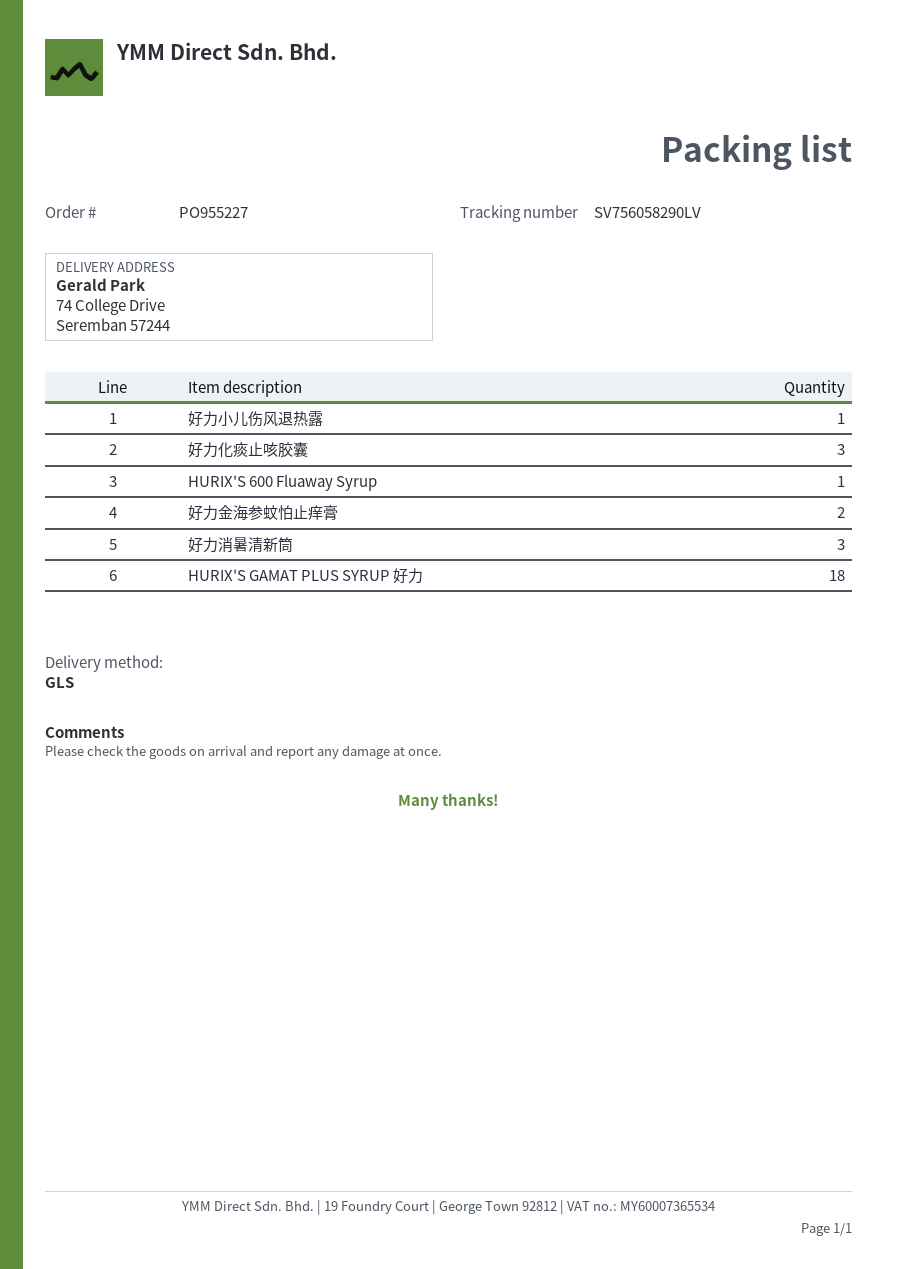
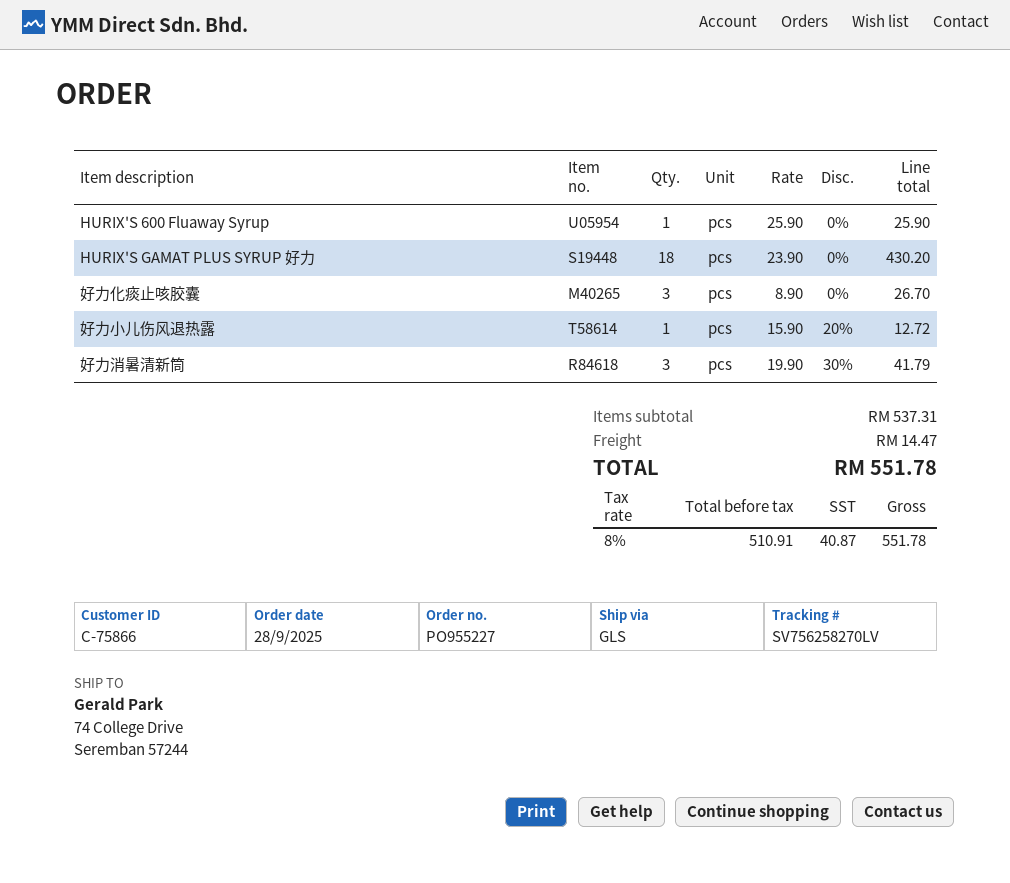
tracking number: SV756058290LV -> SV756258270LV
好力金海参蚊怕止痒膏: 2 -> none

